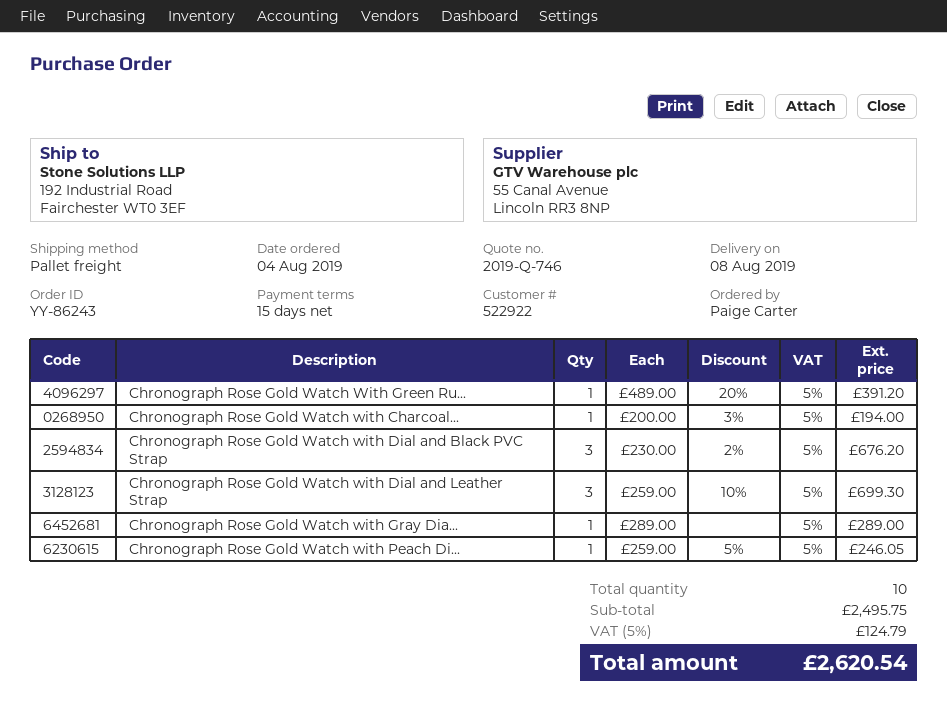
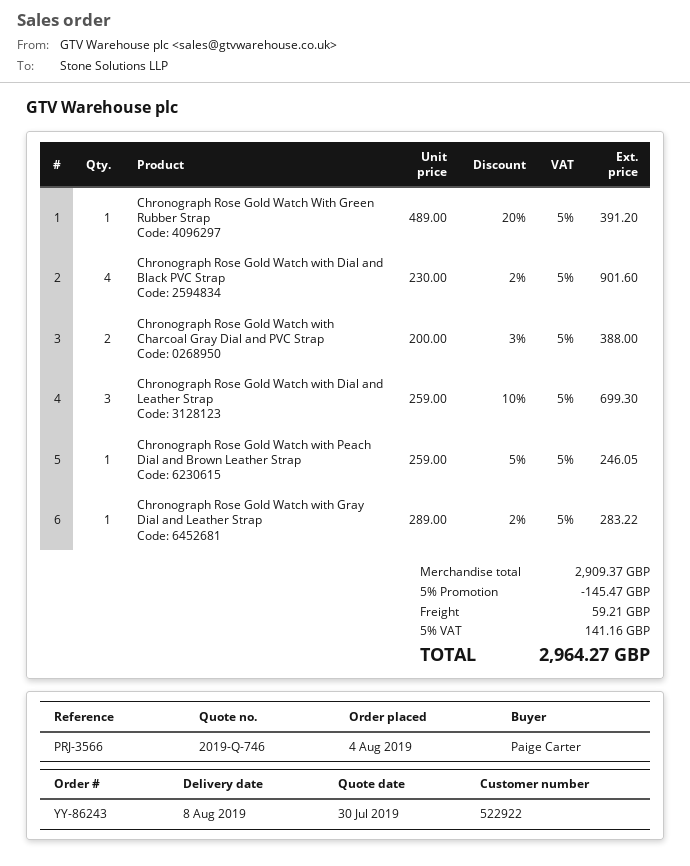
Chronograph Rose Gold Watch with Charcoal...: 1 x 200.00 - 3% = 194.00 -> 2 x 200.00 - 3% = 388.00
Chronograph Rose Gold Watch with Dial and Black PVC Strap: 3 x 230.00 - 2% = 676.20 -> 4 x 230.00 - 2% = 901.60
Chronograph Rose Gold Watch with Gray Dia...: 1 x 289.00 = 289.00 -> 1 x 289.00 - 2% = 283.22
subtotal: 2495.75 -> 2909.37
discount: none -> 5% = 145.47
shipping: none -> 59.21
tax: 5% = 124.79 -> 5% = 141.16
total: 2620.54 -> 2964.27

